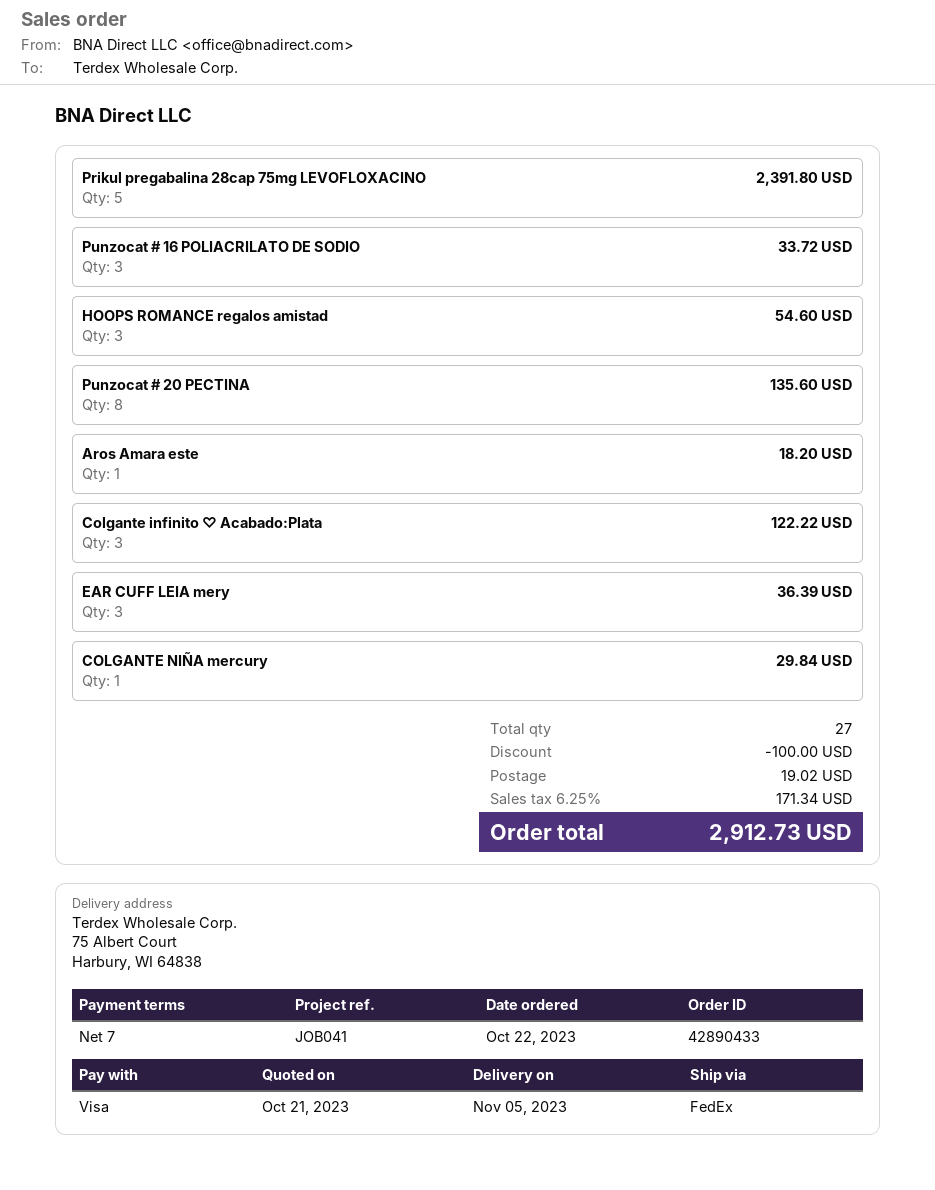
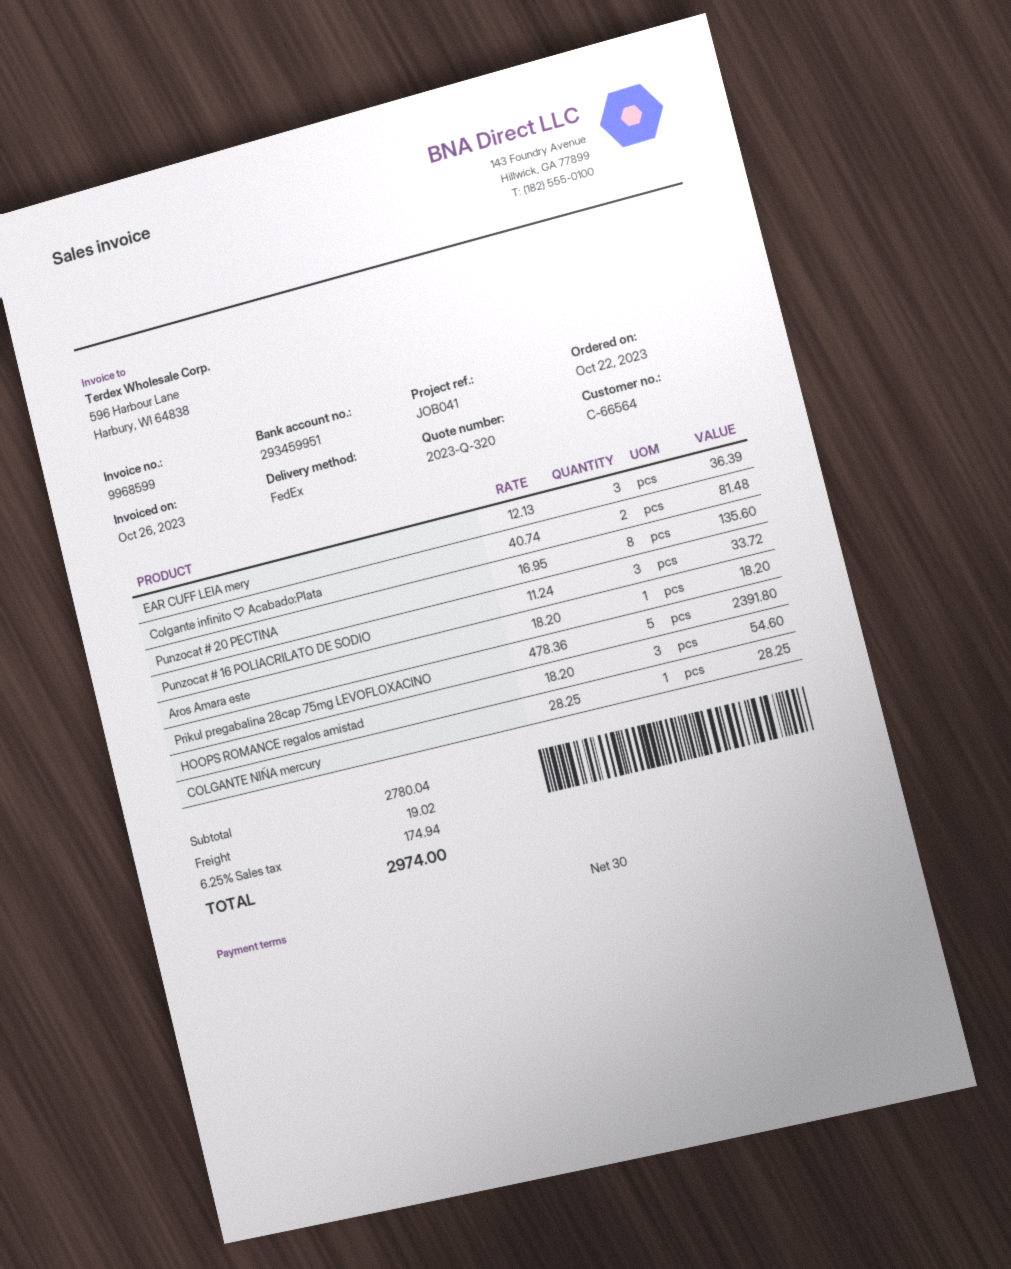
payment terms: 7 days -> 30 days
Colgante infinito ♡ Acabado:Plata: 3 for 122.22 -> 2 for 81.48
COLGANTE NIÑA mercury: 1 for 29.84 -> 1 for 28.25
discount: 100.00 -> none
tax: 6.25% = 171.34 -> 6.25% = 174.94
total: 2912.73 -> 2974.00

